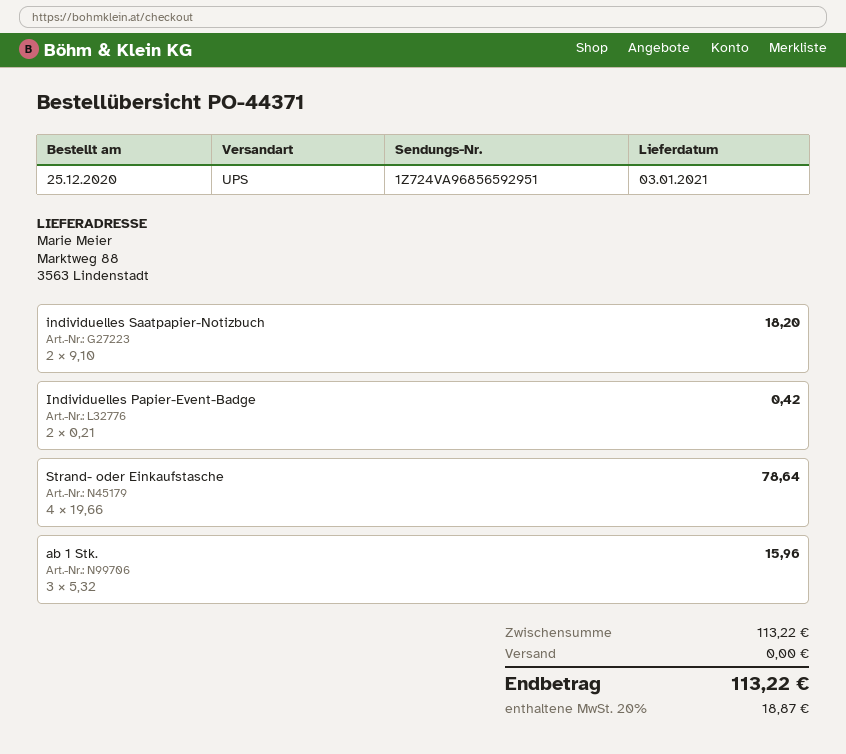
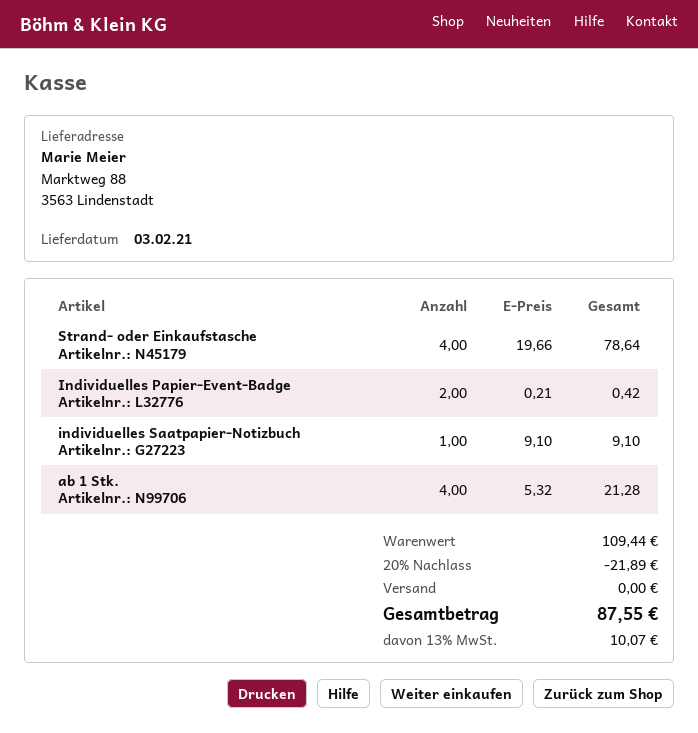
delivery date: 2021-01-03 -> 2021-02-03
individuelles Saatpapier-Notizbuch: 2 x 9.10 = 18.20 -> 1 x 9.10 = 9.10
ab 1 Stk.: 3 x 5.32 = 15.96 -> 4 x 5.32 = 21.28
subtotal: 113.22 -> 109.44
discount: none -> 20% = 21.89
tax: 20% = 18.87 -> 13% = 10.07
total: 113.22 -> 87.55

